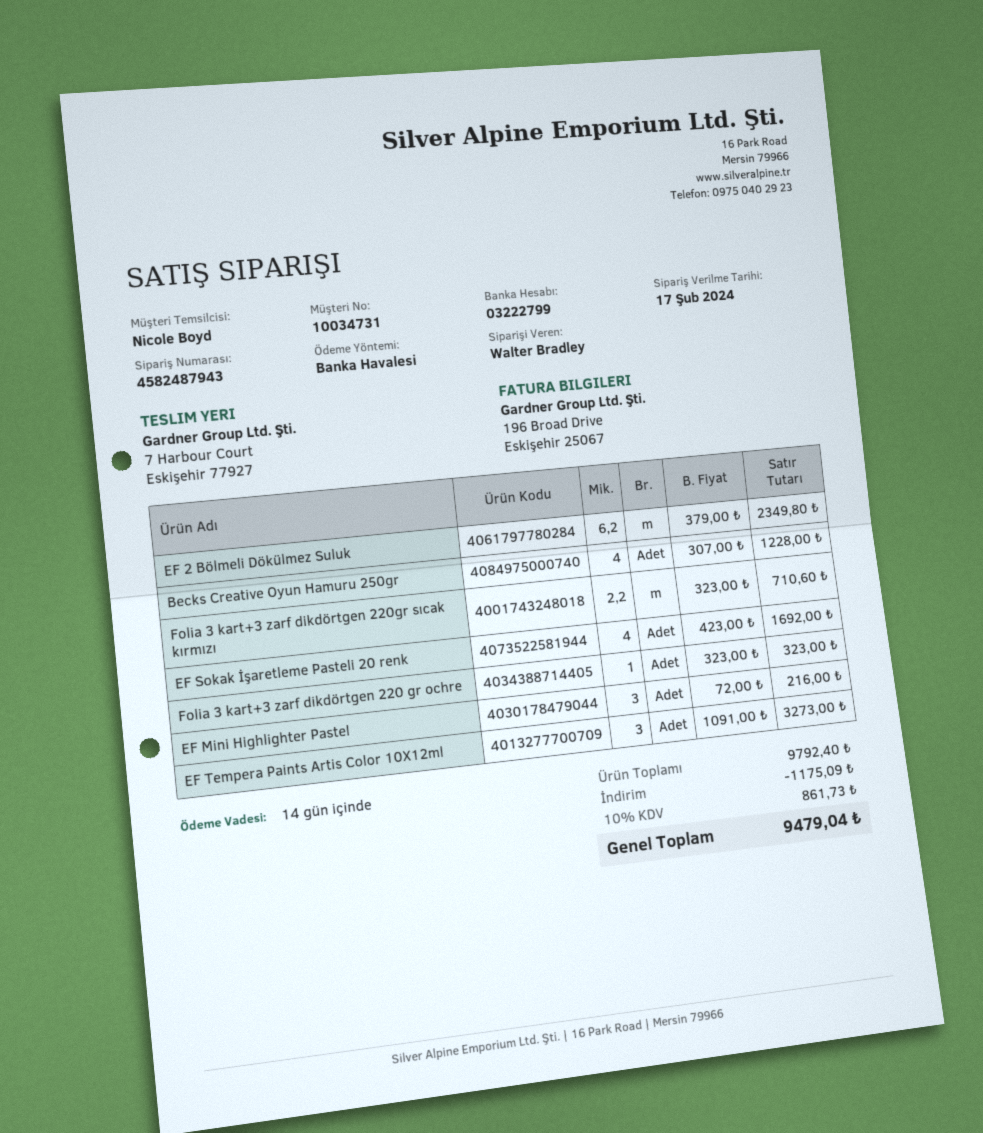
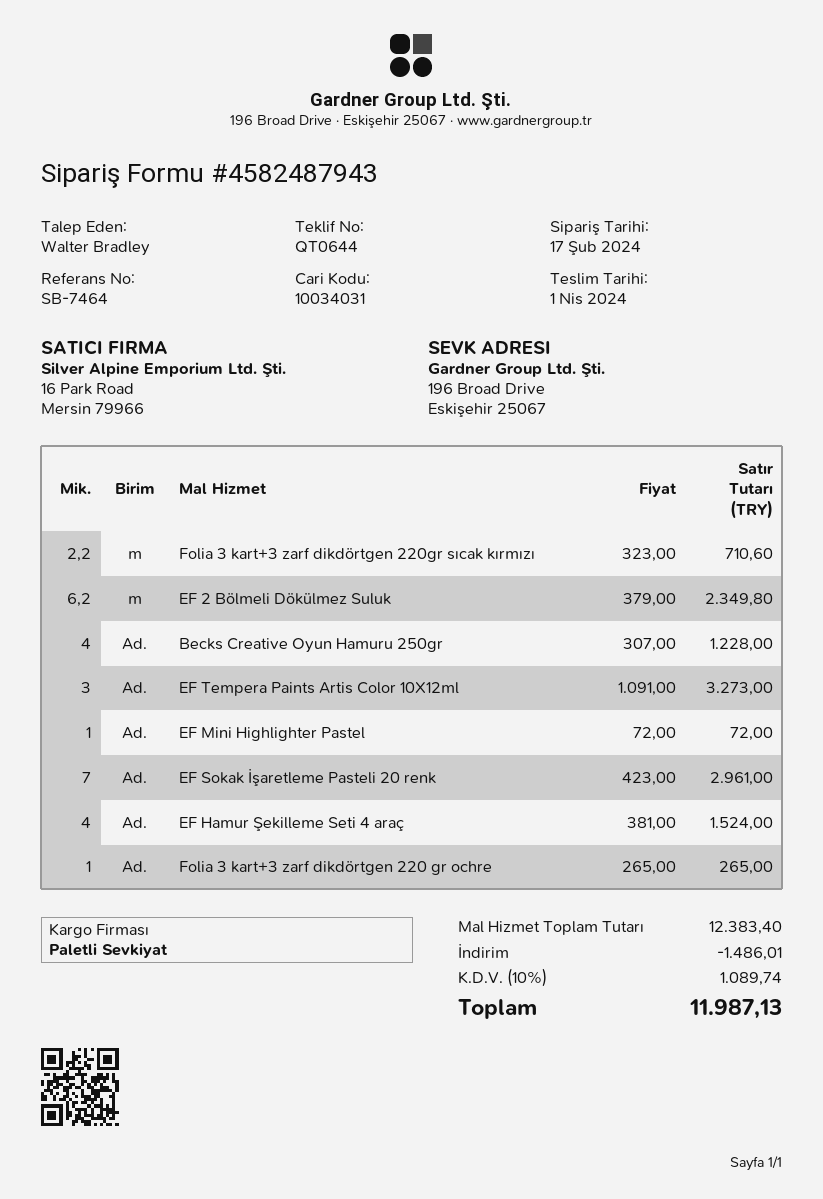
customer number: 10034731 -> 10034031
ship to: 7 Harbour Court, Eskişehir 77927 -> 196 Broad Drive, Eskişehir 25067
EF Sokak İşaretleme Pasteli 20 renk: 4 x 423.00 = 1692.00 -> 7 x 423.00 = 2961.00
Folia 3 kart+3 zarf dikdörtgen 220 gr ochre: 1 x 323.00 = 323.00 -> 1 x 265.00 = 265.00
EF Mini Highlighter Pastel: 3 x 72.00 = 216.00 -> 1 x 72.00 = 72.00
EF Hamur Şekilleme Seti 4 araç: none -> 4 x 381.00 = 1524.00
subtotal: 9792.40 -> 12383.40
discount: 1175.09 -> 1486.01
tax: 10% = 861.73 -> 10% = 1089.74
total: 9479.04 -> 11987.13

